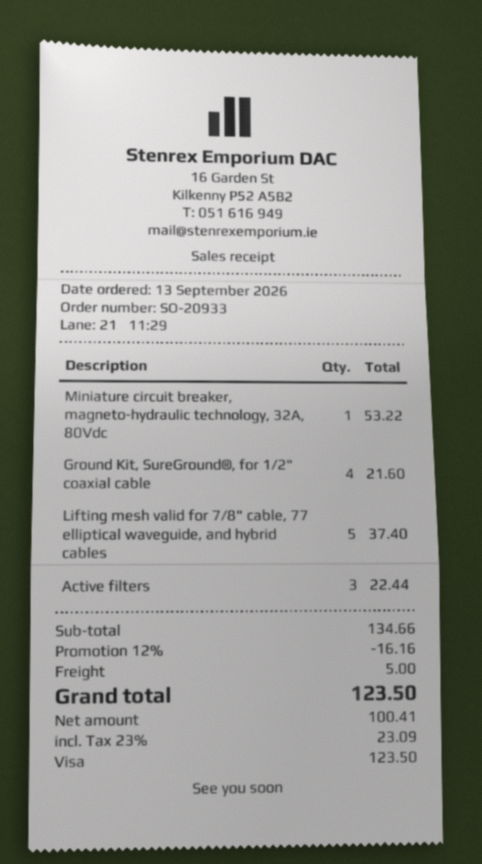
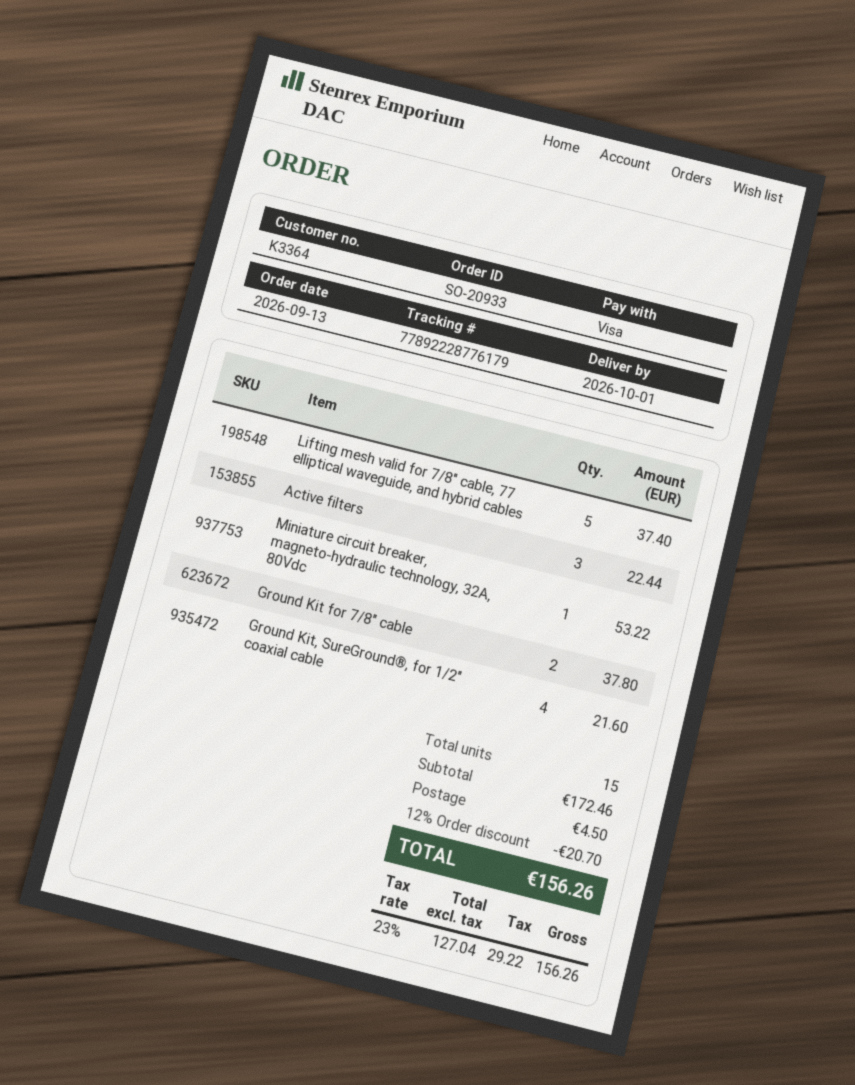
Ground Kit for 7/8" cable: none -> 2 for 37.80
subtotal: 134.66 -> 172.46
discount: 12% = 16.16 -> 12% = 20.70
shipping: 5.00 -> 4.50
net: 100.41 -> 127.04
tax: 23% = 23.09 -> 23% = 29.22
total: 123.50 -> 156.26

